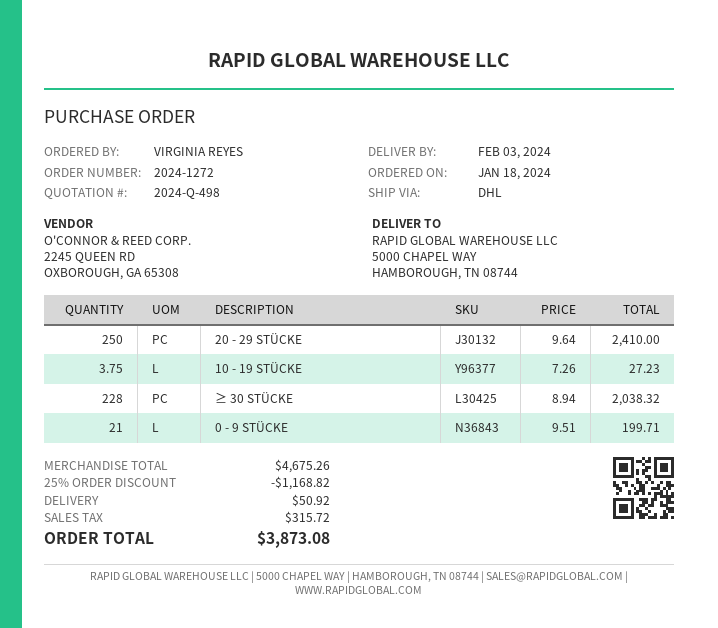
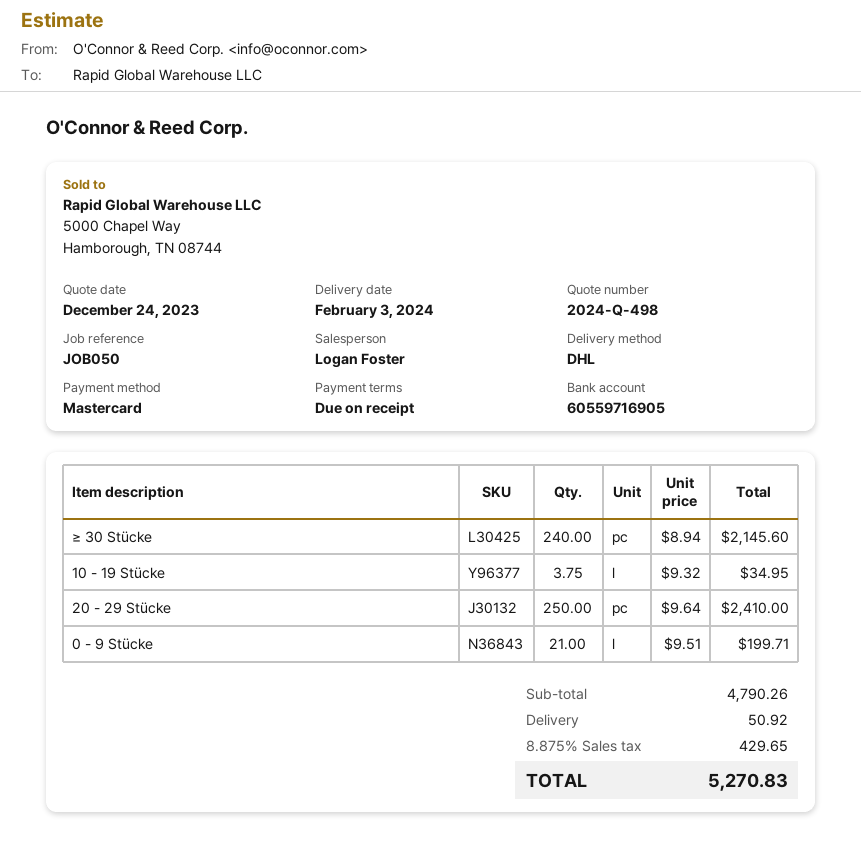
10 - 19 STÜCKE: 3.75 x 7.26 = 27.23 -> 3.75 x 9.32 = 34.95
≥ 30 STÜCKE: 228 x 8.94 = 2038.32 -> 240 x 8.94 = 2145.60
subtotal: 4675.26 -> 4790.26
discount: 25% = 1168.82 -> none
tax: 315.72 -> 429.65
total: 3873.08 -> 5270.83

